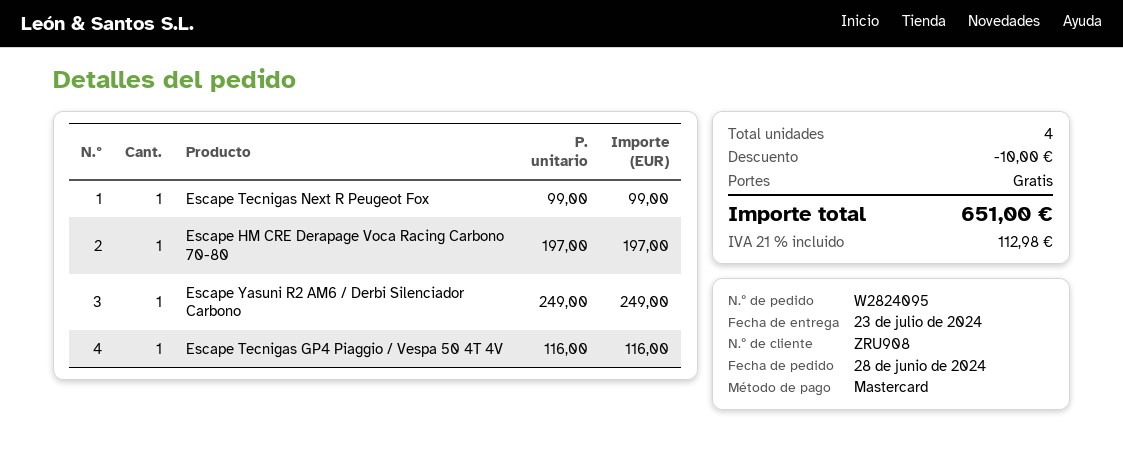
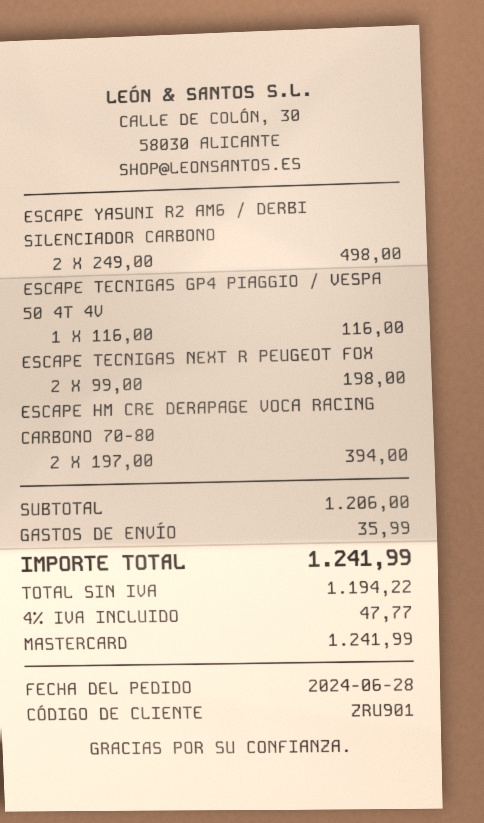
customer number: ZRU908 -> ZRU901
Escape Tecnigas Next R Peugeot Fox: 1 x 99.00 = 99.00 -> 2 x 99.00 = 198.00
Escape HM CRE Derapage Voca Racing Carbono 70-80: 1 x 197.00 = 197.00 -> 2 x 197.00 = 394.00
Escape Yasuni R2 AM6 / Derbi Silenciador Carbono: 1 x 249.00 = 249.00 -> 2 x 249.00 = 498.00
discount: 10.00 -> none
shipping: 0.00 -> 35.99
tax: 21% = 112.98 -> 4% = 47.77
total: 651.00 -> 1241.99

